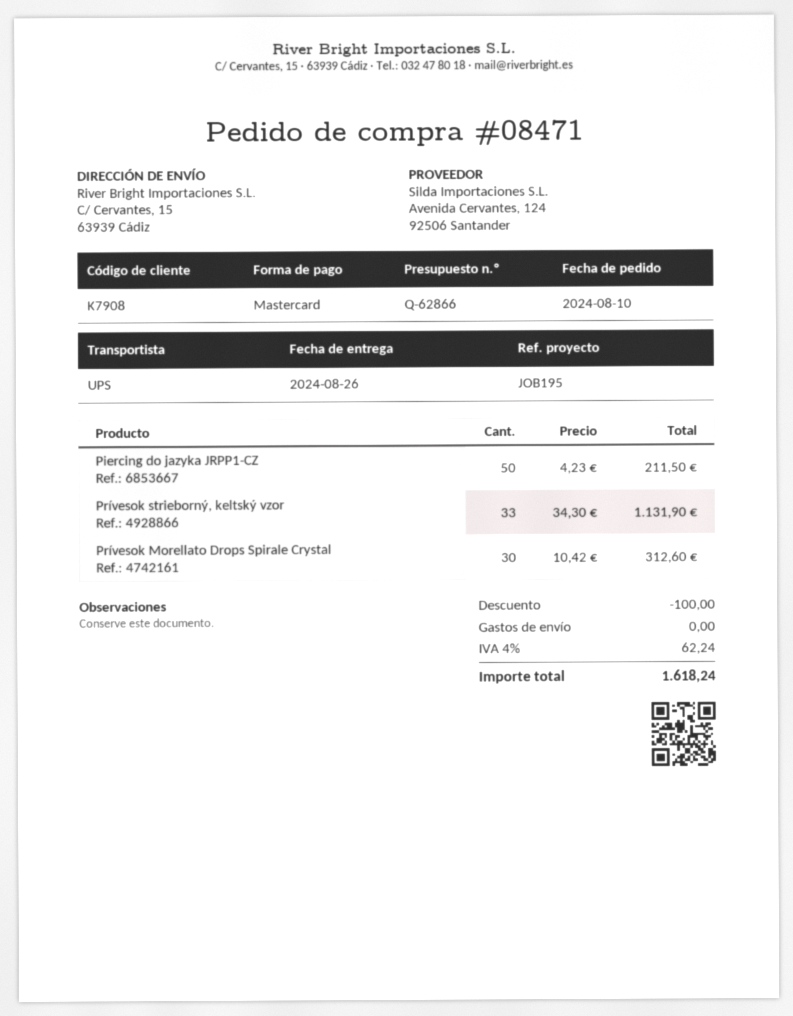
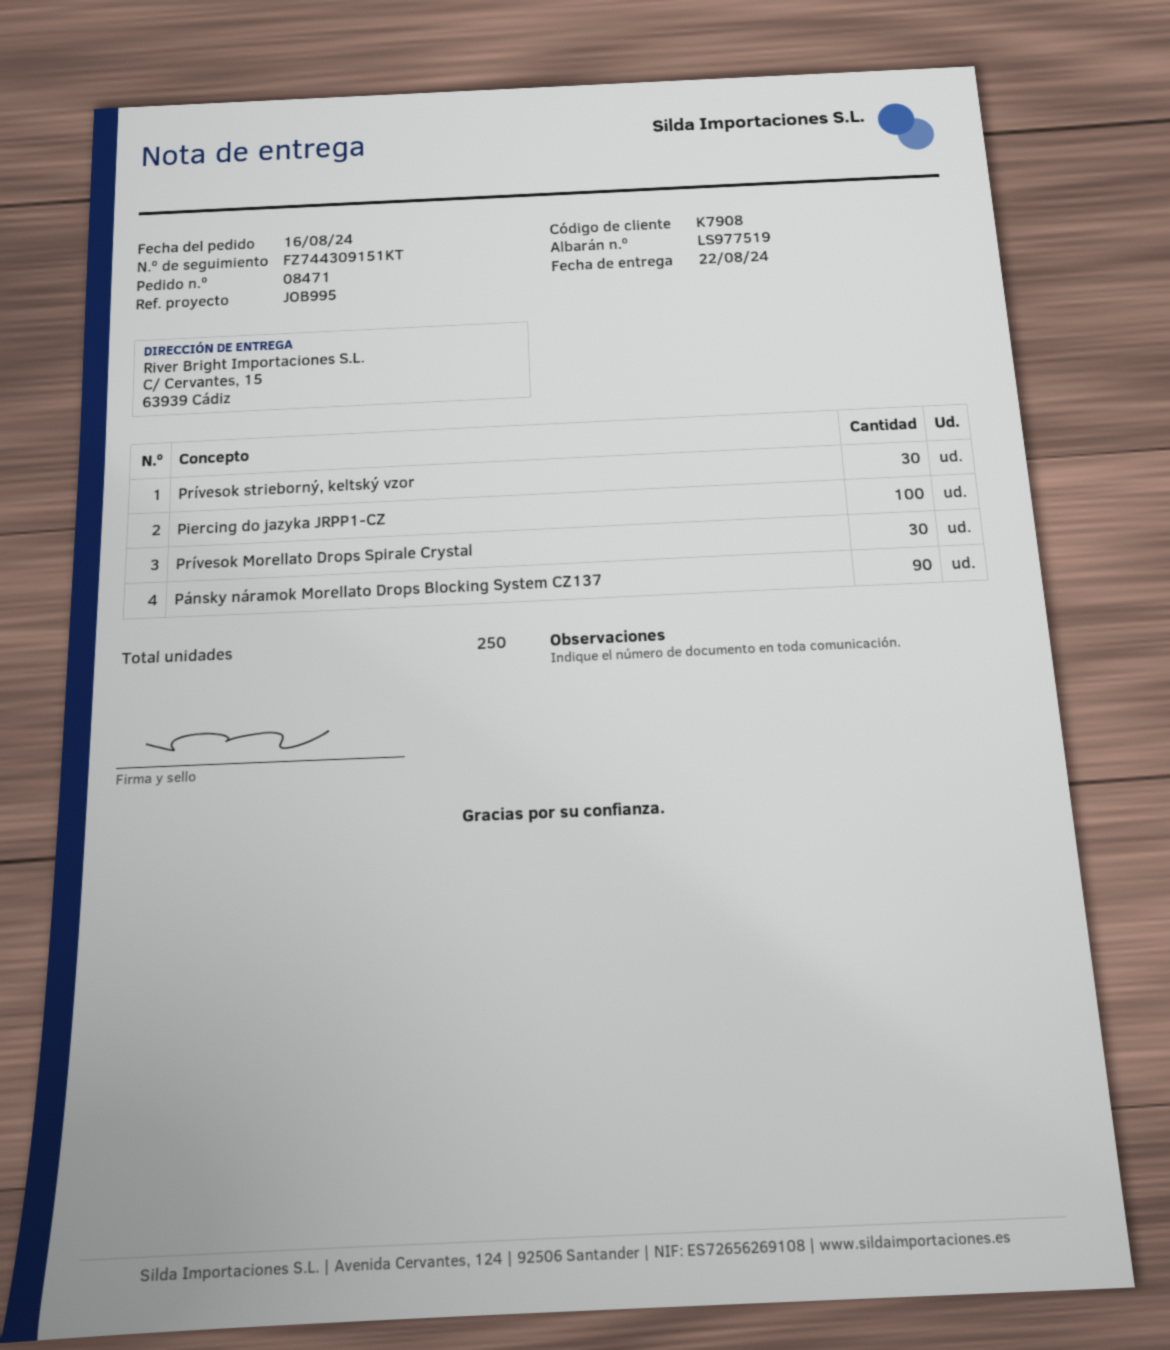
order date: 2024-08-10 -> 2024-08-16
delivery date: 2024-08-26 -> 2024-08-22
reference: JOB195 -> JOB995
Piercing do jazyka JRPP1-CZ: 50 -> 100
Prívesok strieborný, keltský vzor: 33 -> 30
Pánsky náramok Morellato Drops Blocking System CZ137: none -> 90

